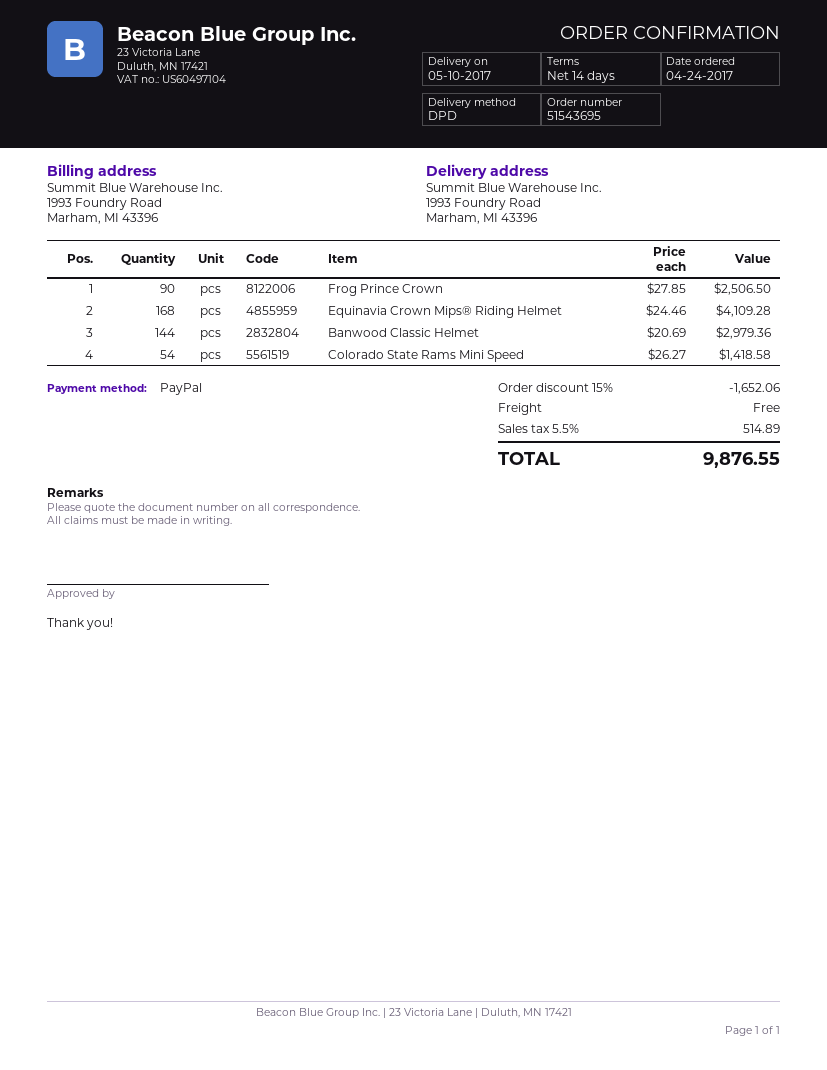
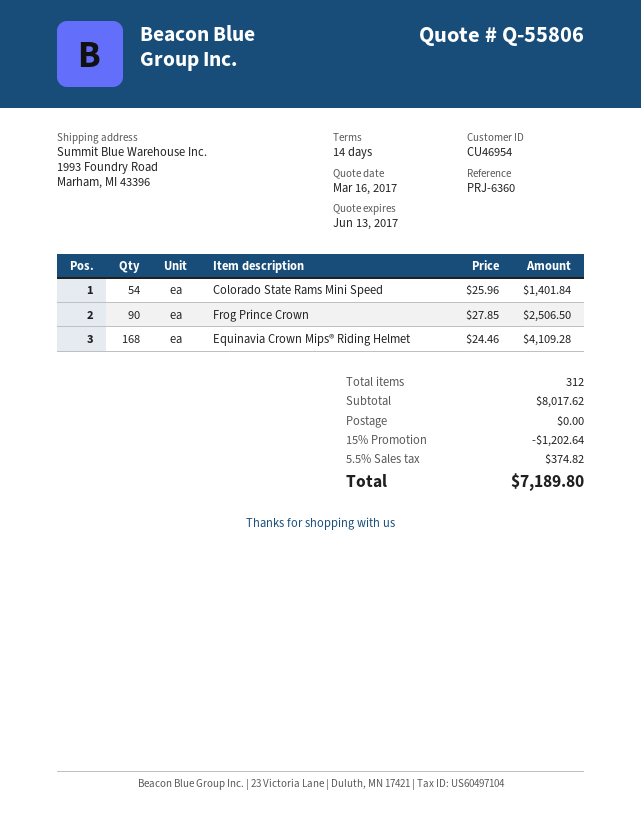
Banwood Classic Helmet: 144 x 20.69 = 2979.36 -> none
Colorado State Rams Mini Speed: 54 x 26.27 = 1418.58 -> 54 x 25.96 = 1401.84
discount: 15% = 1652.06 -> 15% = 1202.64
tax: 5.5% = 514.89 -> 5.5% = 374.82
total: 9876.55 -> 7189.80

